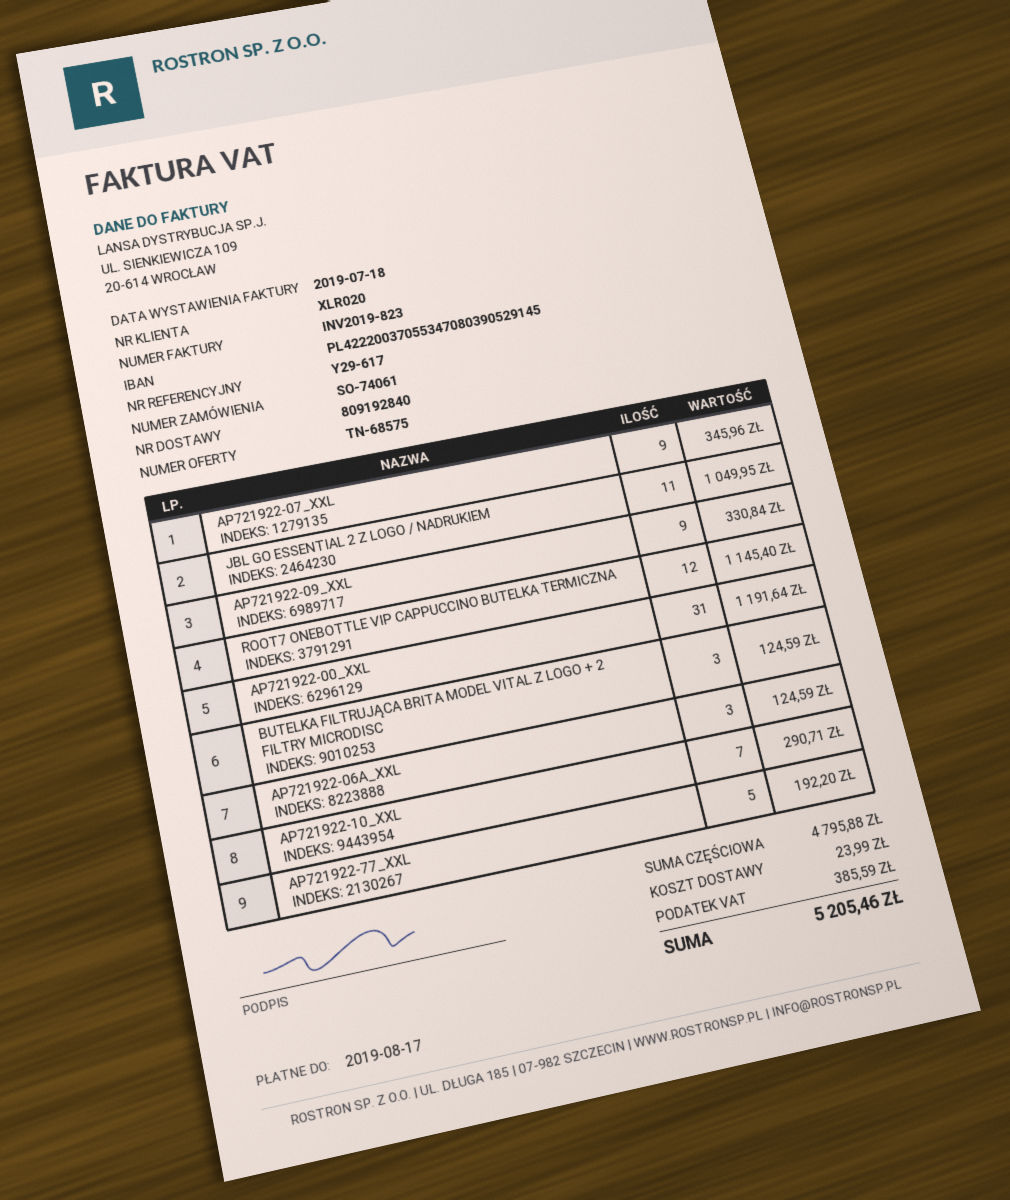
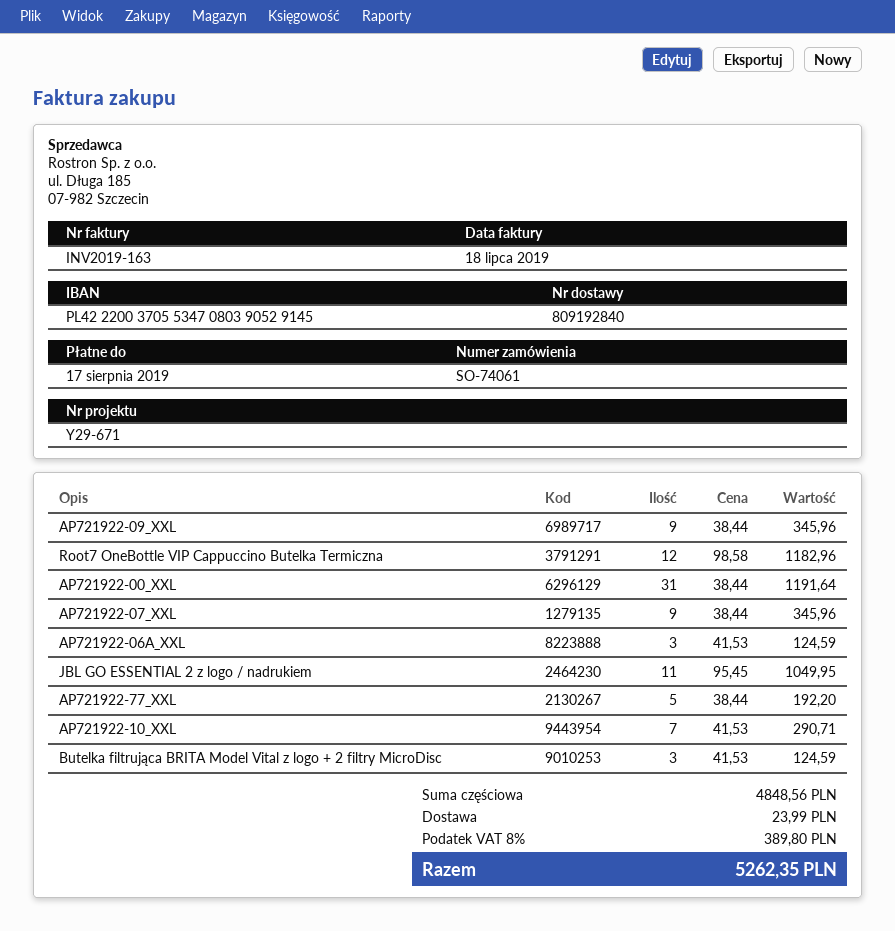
invoice number: INV2019-823 -> INV2019-163
reference: Y29-617 -> Y29-671
AP721922-09_XXL: 9 for 330.84 -> 9 for 345.96
ROOT7 ONEBOTTLE VIP CAPPUCCINO BUTELKA TERMICZNA: 12 for 1145.40 -> 12 for 1182.96
subtotal: 4795.88 -> 4848.56
tax: 385.59 -> 389.80
total: 5205.46 -> 5262.35

